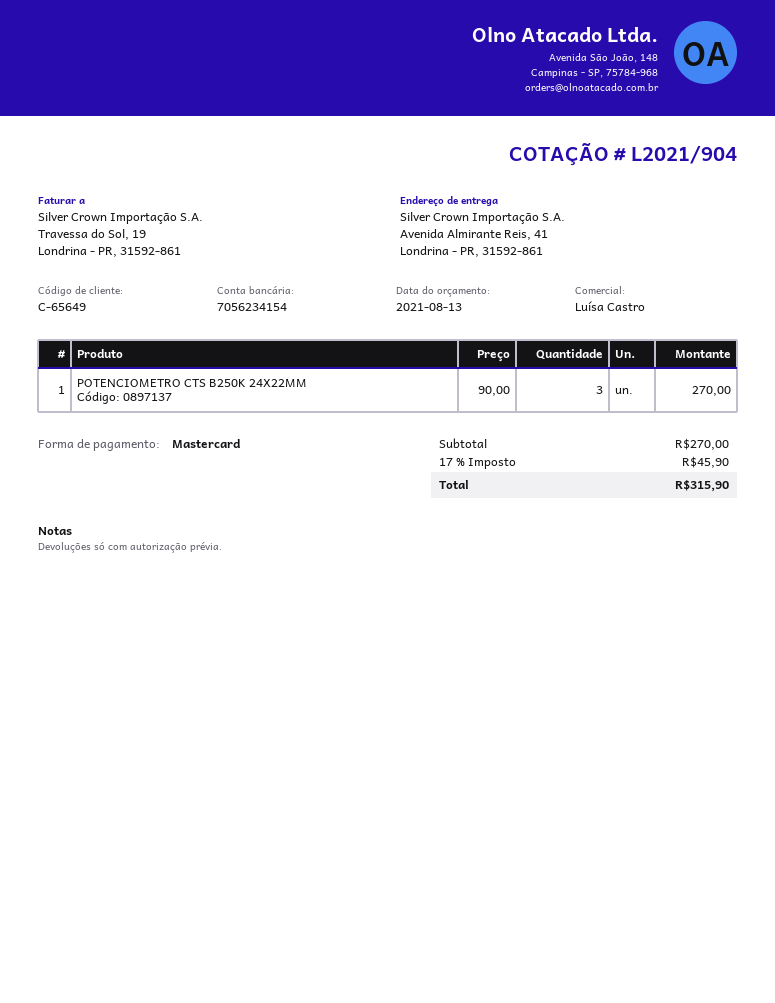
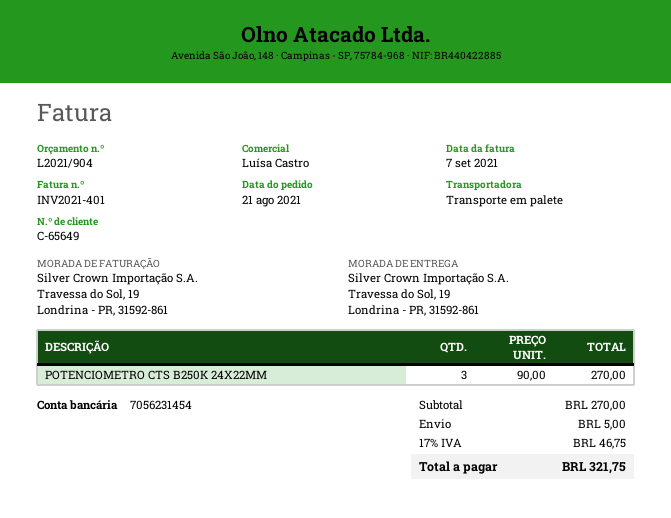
bank account: 7056234154 -> 7056231454
ship to: Avenida Almirante Reis, 41, Londrina - PR, 31592-861 -> Travessa do Sol, 19, Londrina - PR, 31592-861
shipping: none -> 5.00
tax: 17% = 45.90 -> 17% = 46.75
total: 315.90 -> 321.75

